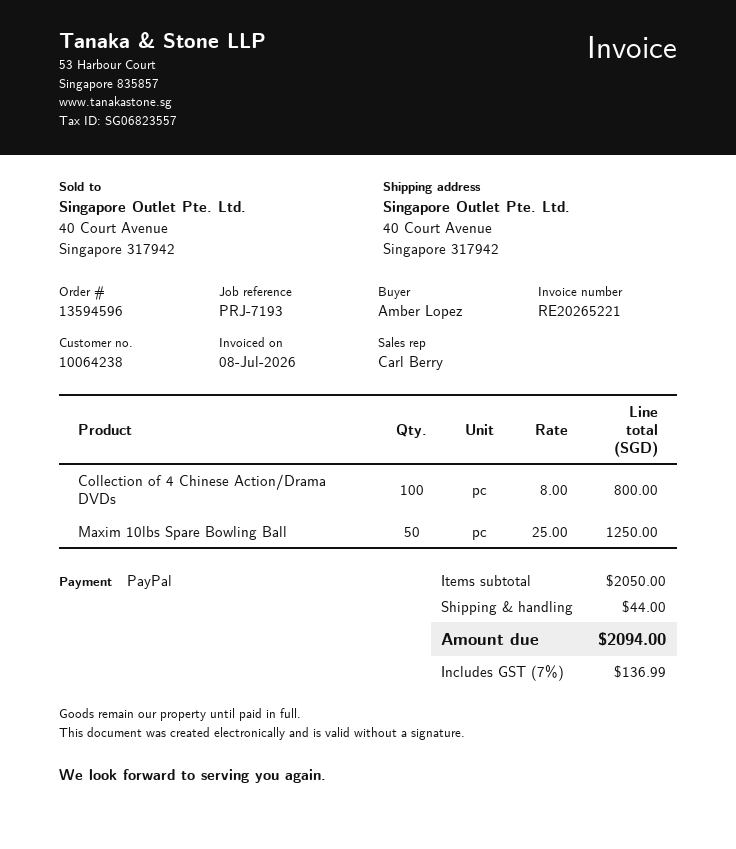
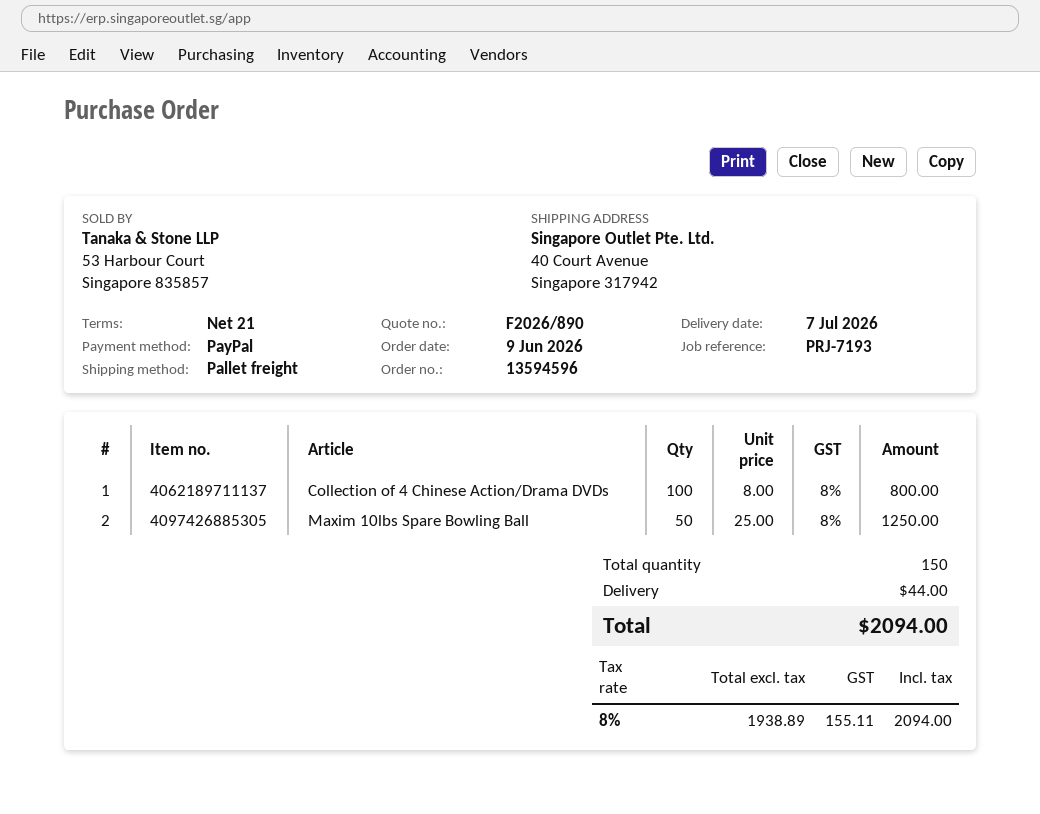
tax: 7% = 136.99 -> 8% = 155.11

